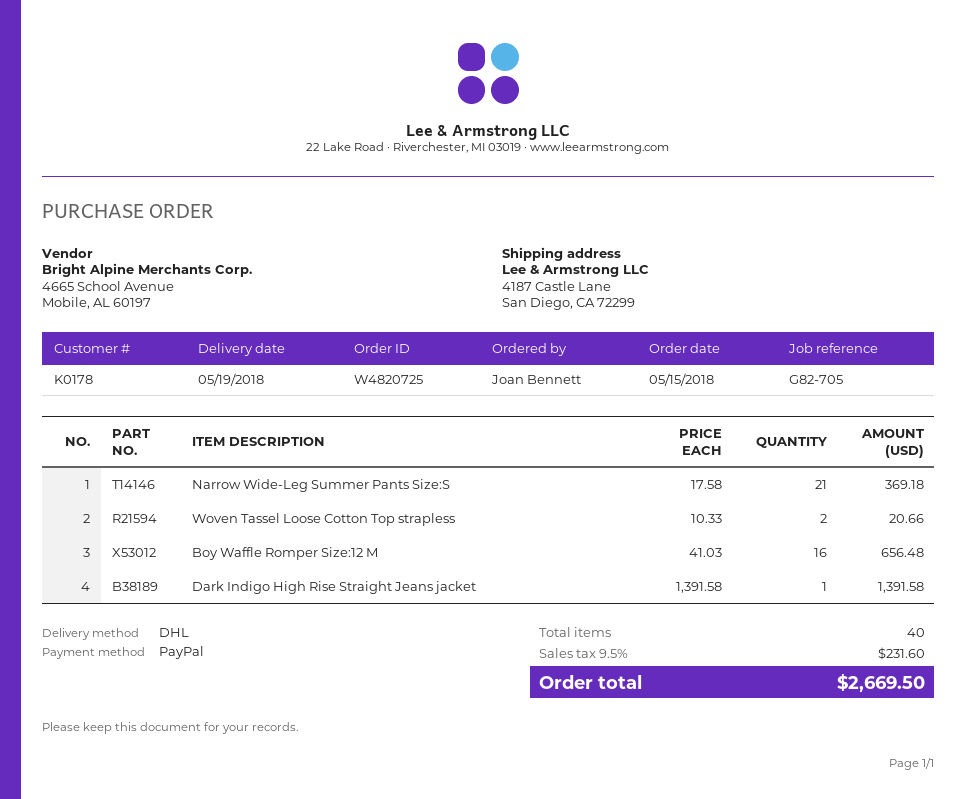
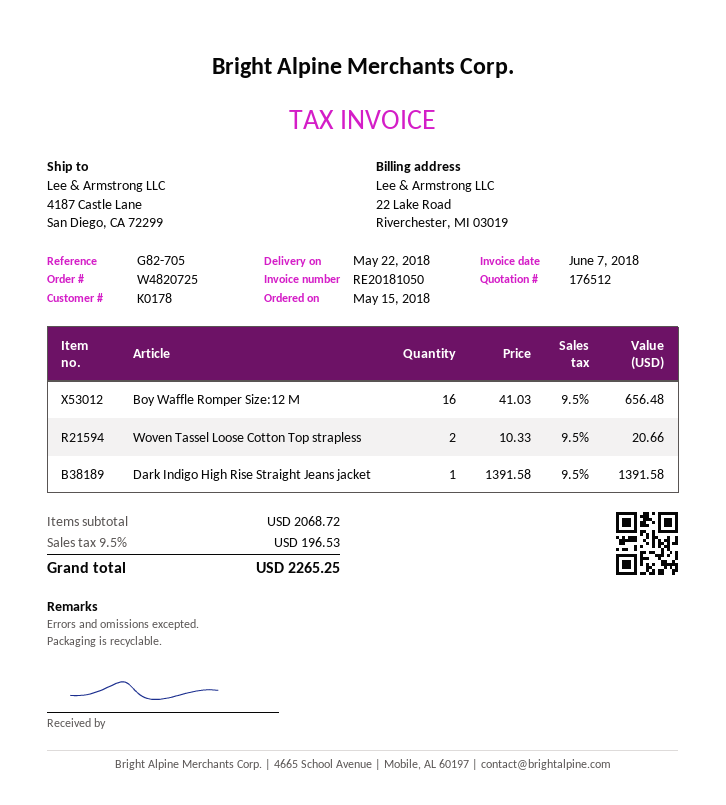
delivery date: 2018-05-19 -> 2018-05-22
Narrow Wide-Leg Summer Pants Size:S: 21 x 17.58 = 369.18 -> none
tax: 9.5% = 231.60 -> 9.5% = 196.53
total: 2669.50 -> 2265.25

